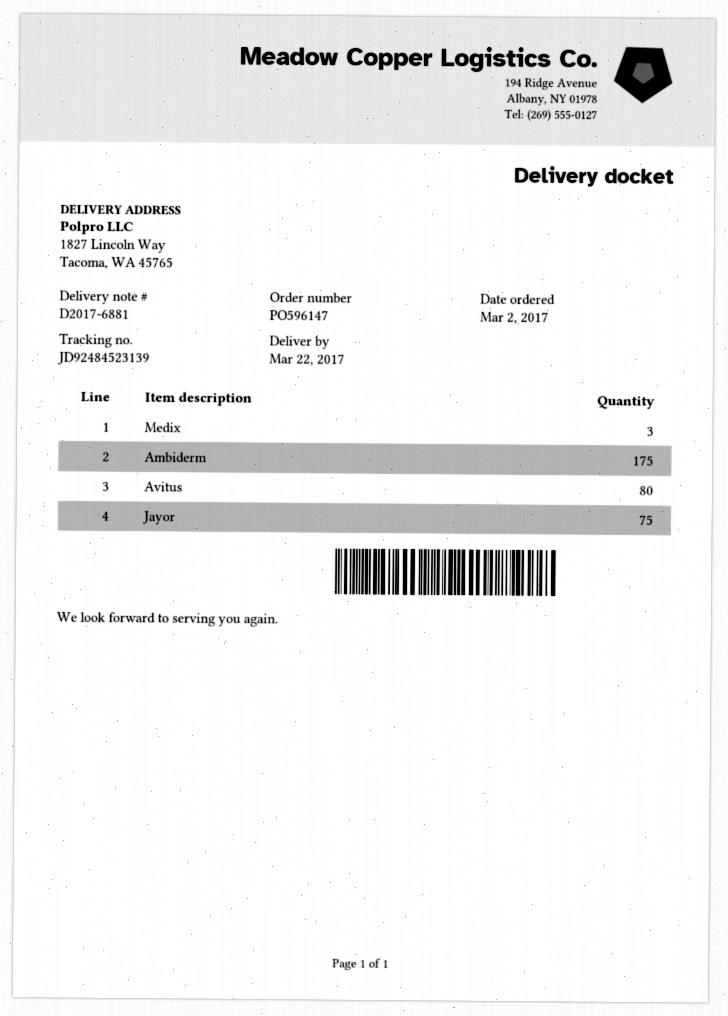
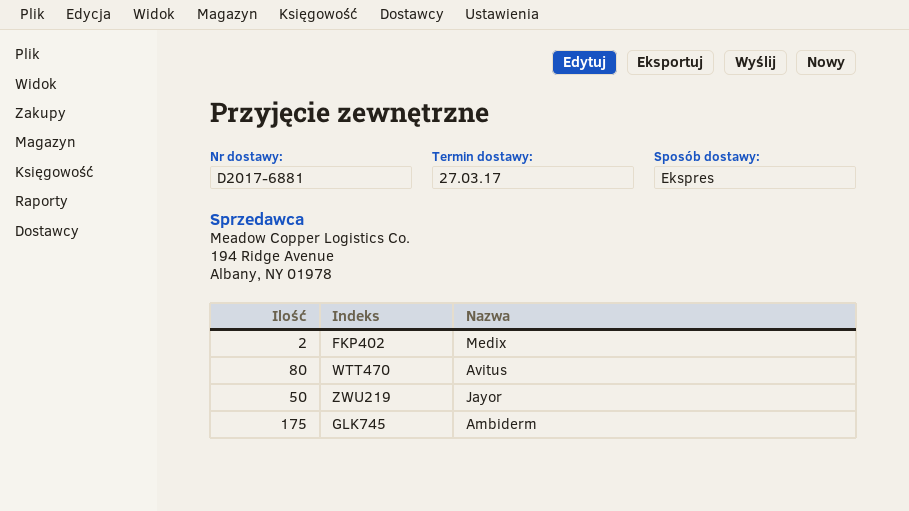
delivery date: 2017-03-22 -> 2017-03-27
Medix: 3 -> 2
Jayor: 75 -> 50

